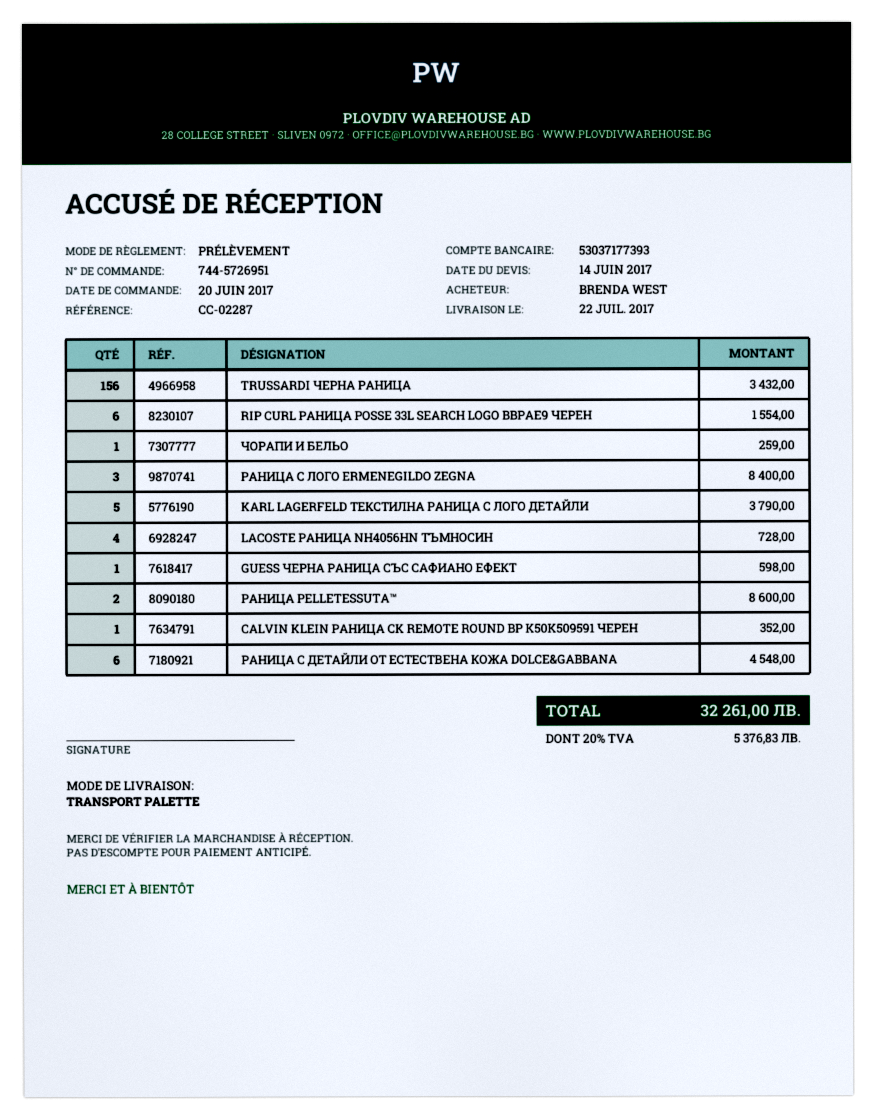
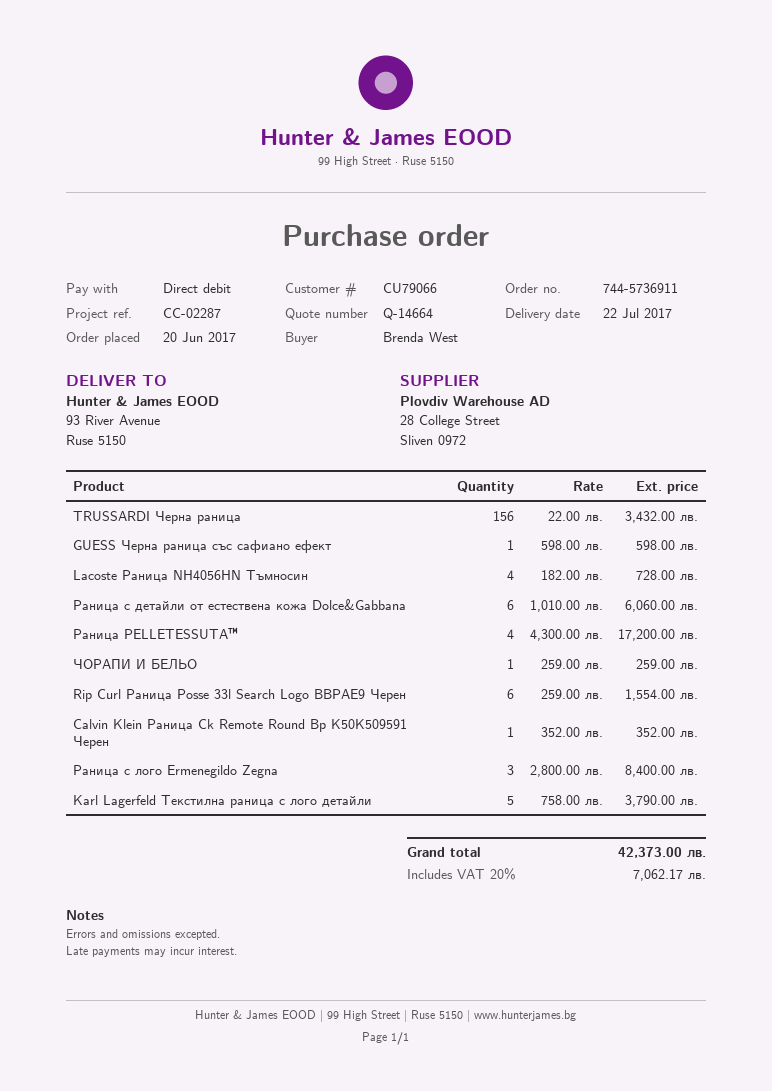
order number: 744-5726951 -> 744-5736911
РАНИЦА PELLETESSUTA™: 2 for 8600.00 -> 4 for 17200.00
РАНИЦА С ДЕТАЙЛИ ОТ ЕСТЕСТВЕНА КОЖА DOLCE&GABBANA: 6 for 4548.00 -> 6 for 6060.00
tax: 20% = 5376.83 -> 20% = 7062.17
total: 32261.00 -> 42373.00

